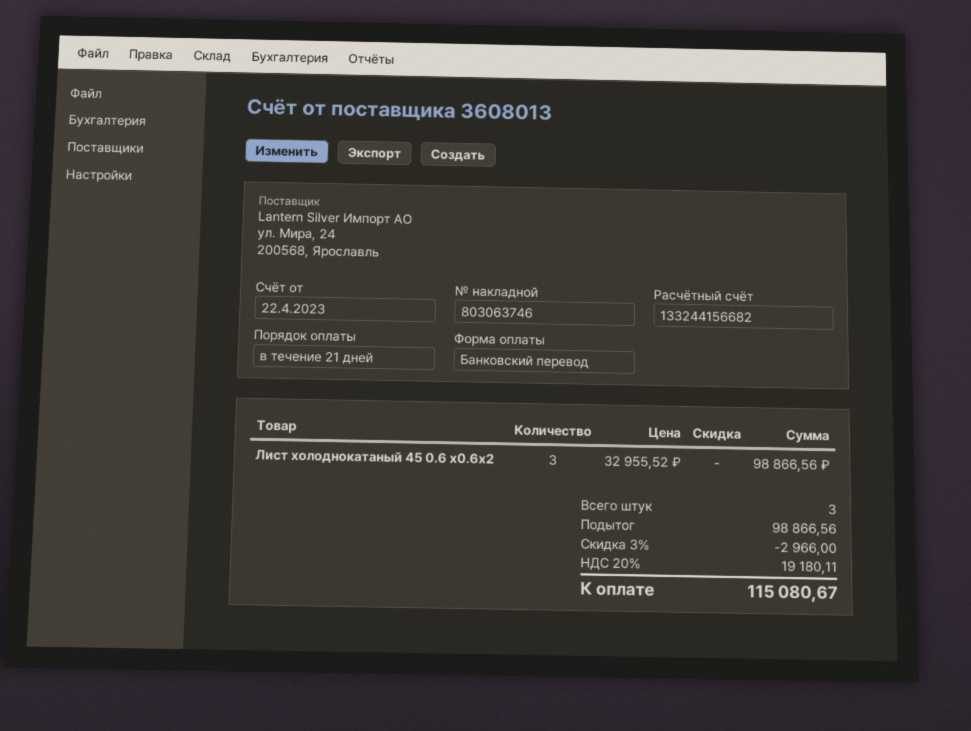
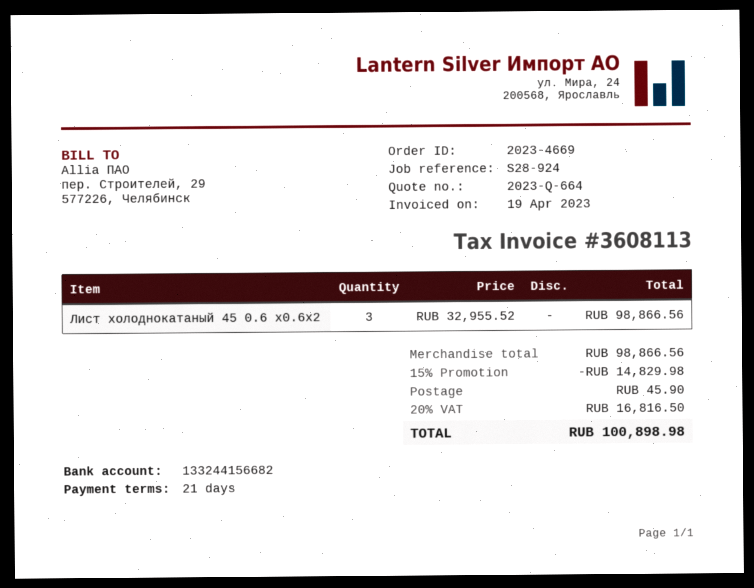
invoice number: 3608013 -> 3608113
invoice date: 2023-04-22 -> 2023-04-19
discount: 3% = 2966.00 -> 15% = 14829.98
shipping: none -> 45.90
tax: 20% = 19180.11 -> 20% = 16816.50
total: 115080.67 -> 100898.98

